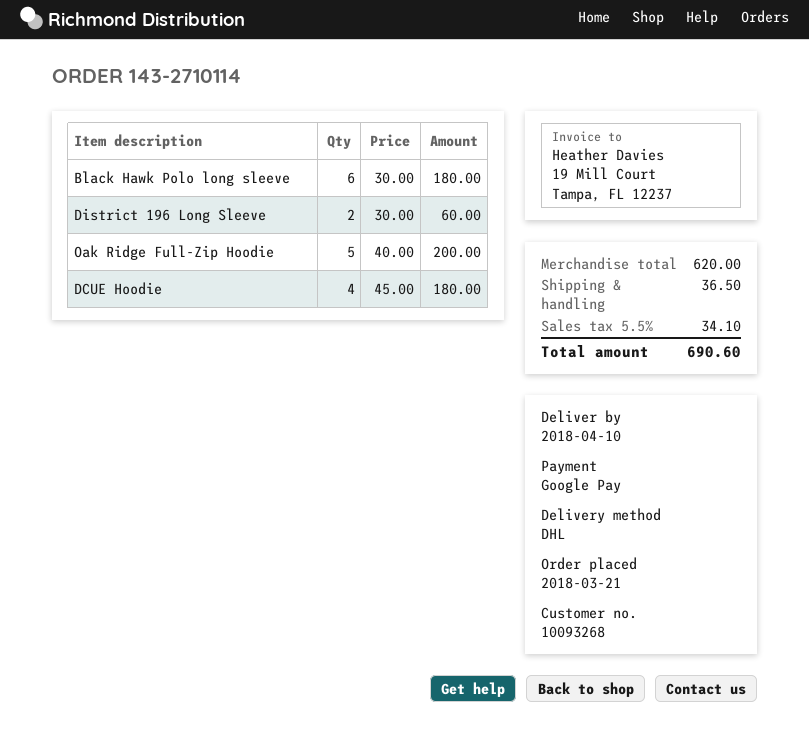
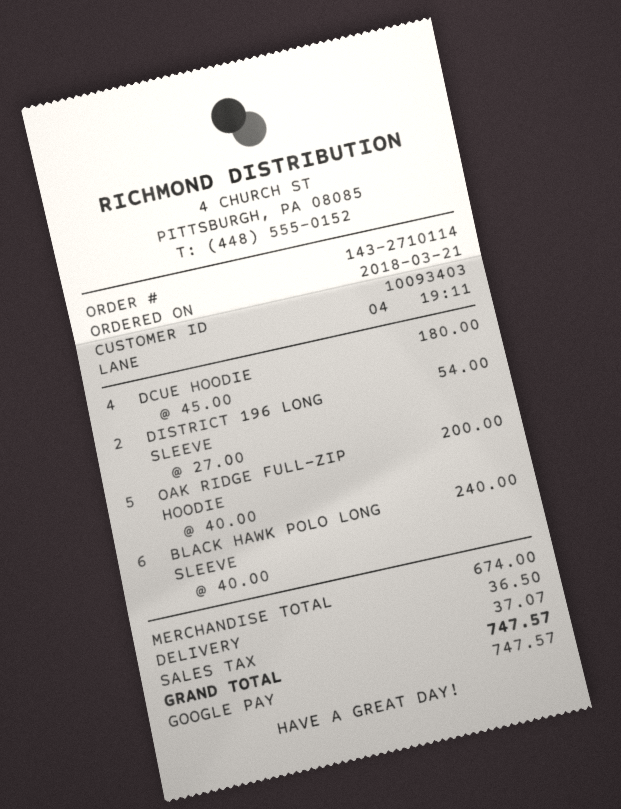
customer number: 10093268 -> 10093403
Black Hawk Polo long sleeve: 6 x 30.00 = 180.00 -> 6 x 40.00 = 240.00
District 196 Long Sleeve: 2 x 30.00 = 60.00 -> 2 x 27.00 = 54.00
subtotal: 620.00 -> 674.00
tax: 34.10 -> 37.07
total: 690.60 -> 747.57

